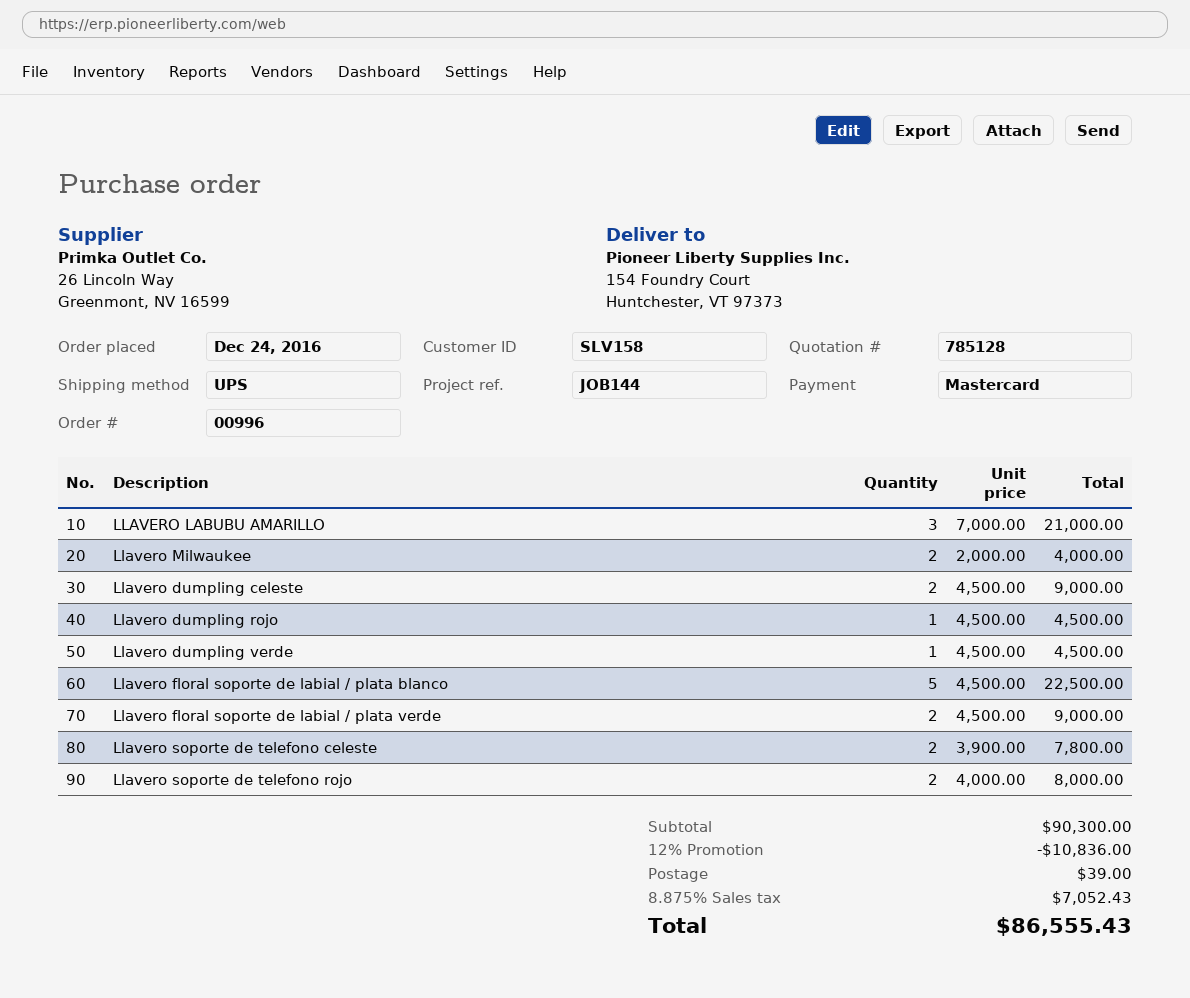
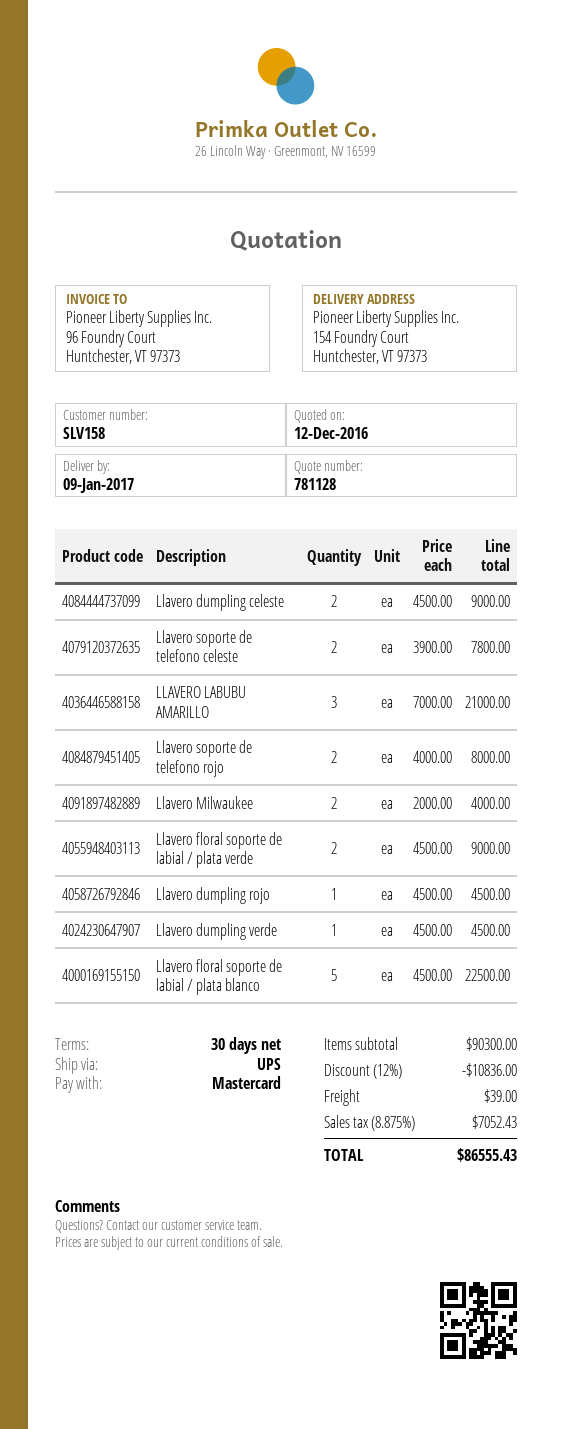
quote number: 785128 -> 781128

